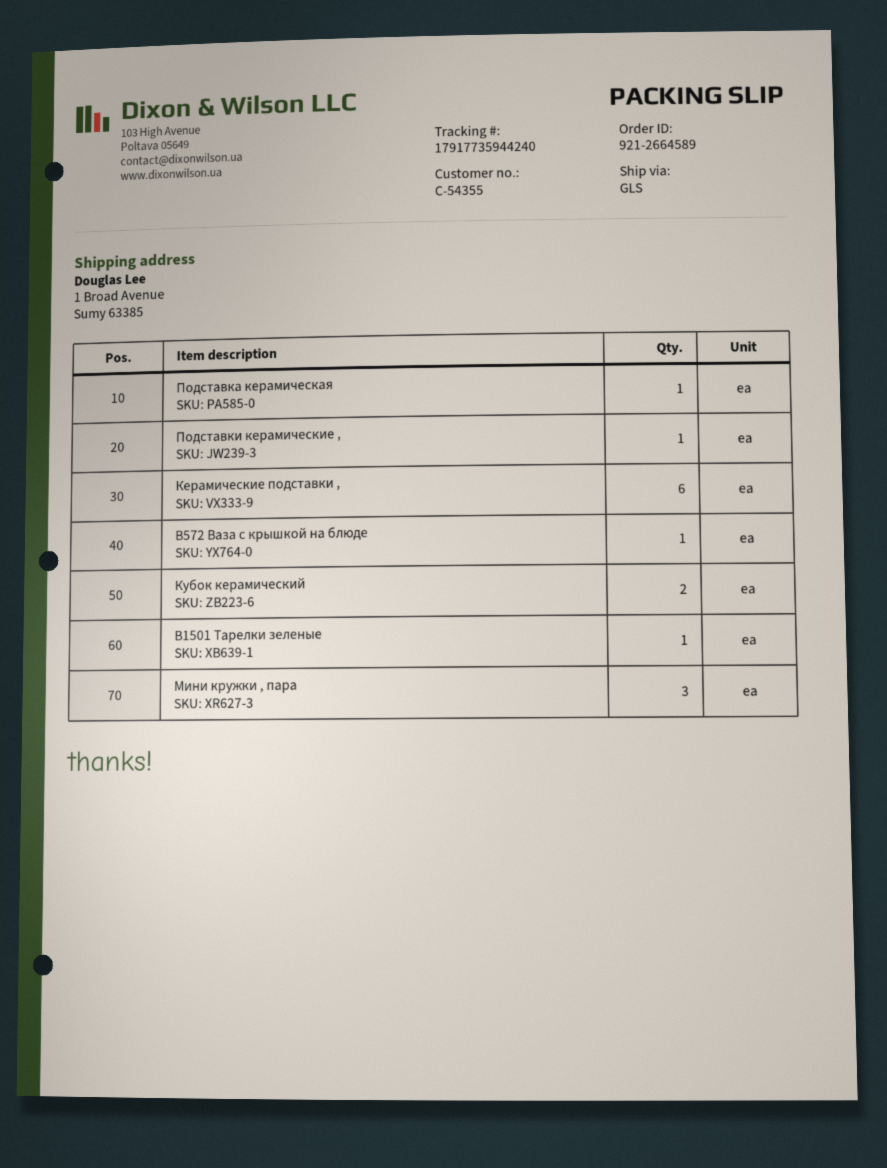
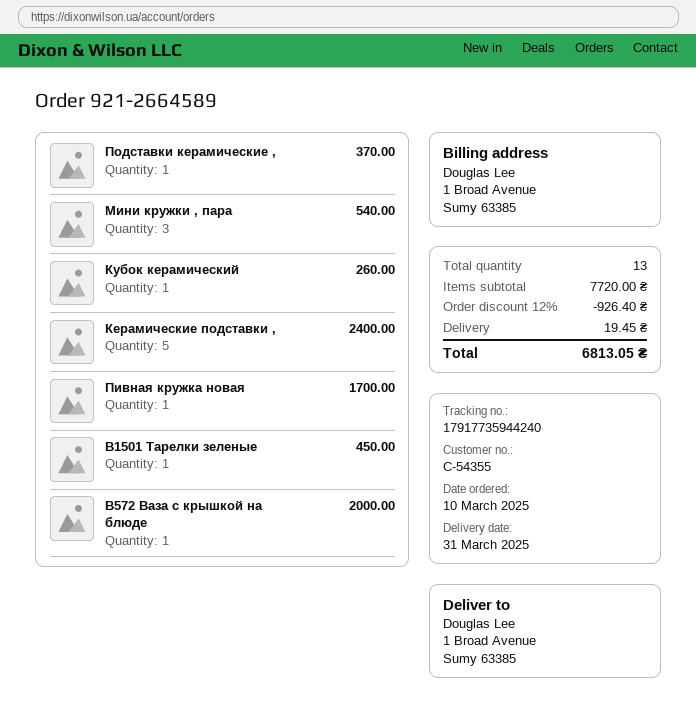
Подставка керамическая: 1 -> none
Керамические подставки ,: 6 -> 5
Кубок керамический: 2 -> 1
Пивная кружка новая: none -> 1

